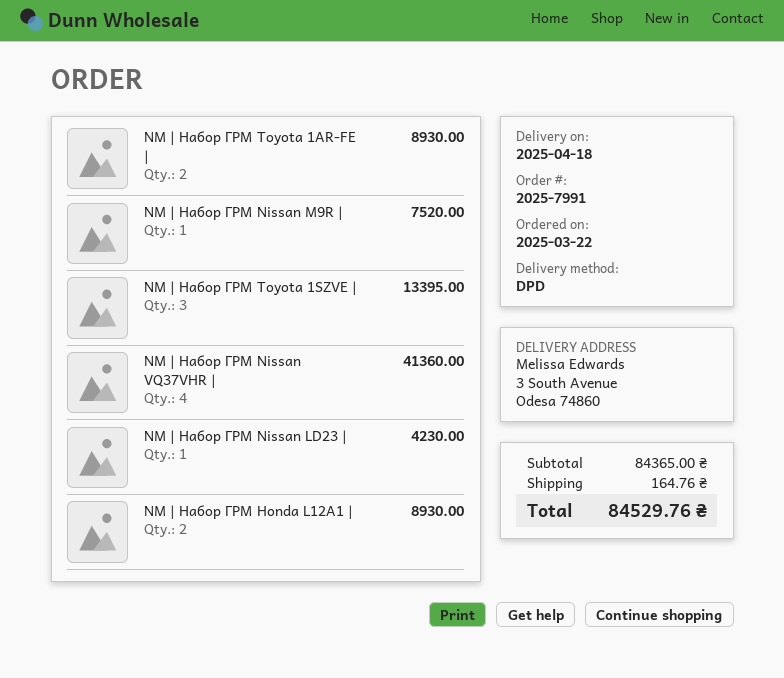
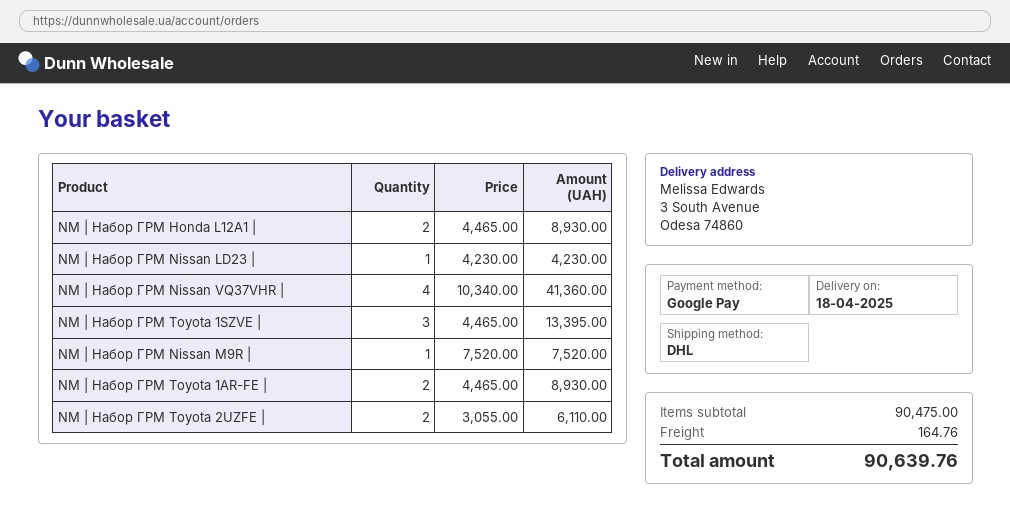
shipping method: DPD -> DHL
NM | Набор ГРМ Toyota 2UZFE |: none -> 2 for 6110.00
subtotal: 84365.00 -> 90475.00
total: 84529.76 -> 90639.76

